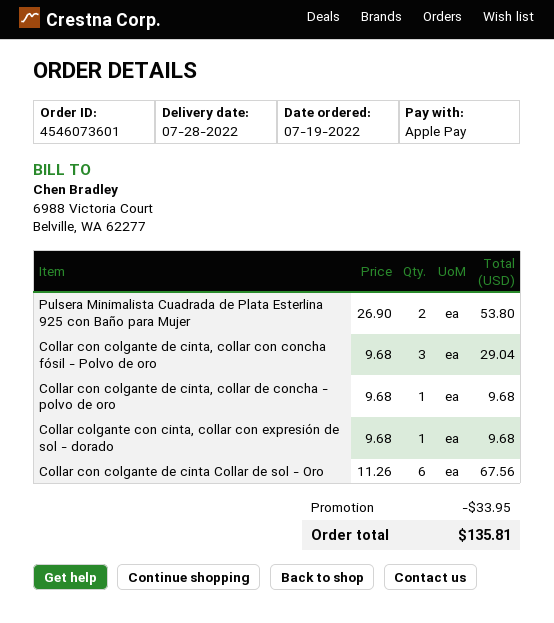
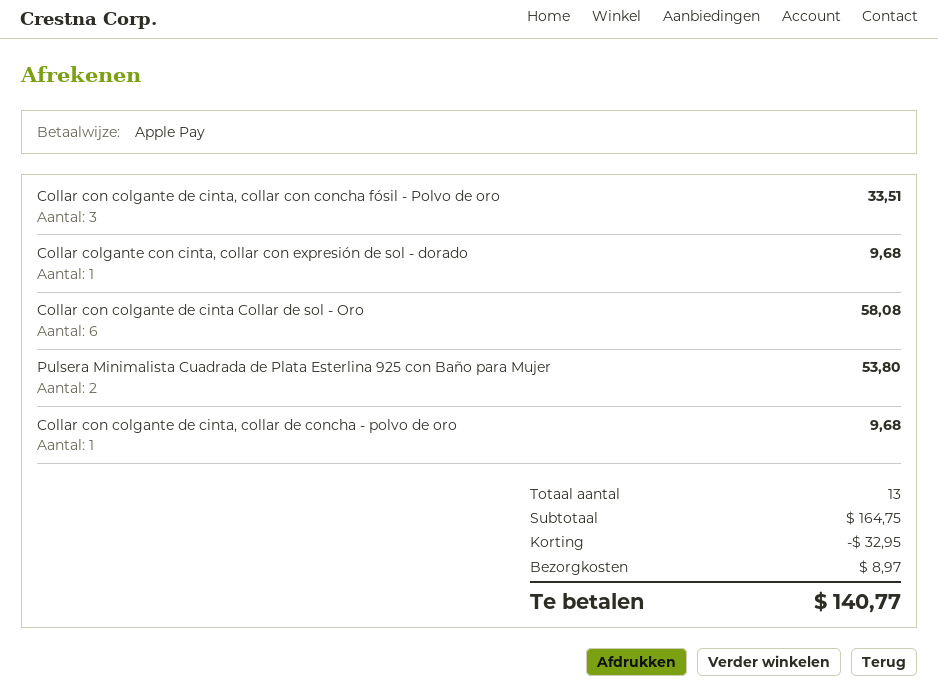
Collar con colgante de cinta, collar con concha fósil - Polvo de oro: 3 for 29.04 -> 3 for 33.51
Collar con colgante de cinta Collar de sol - Oro: 6 for 67.56 -> 6 for 58.08
discount: 33.95 -> 32.95
shipping: none -> 8.97
total: 135.81 -> 140.77

